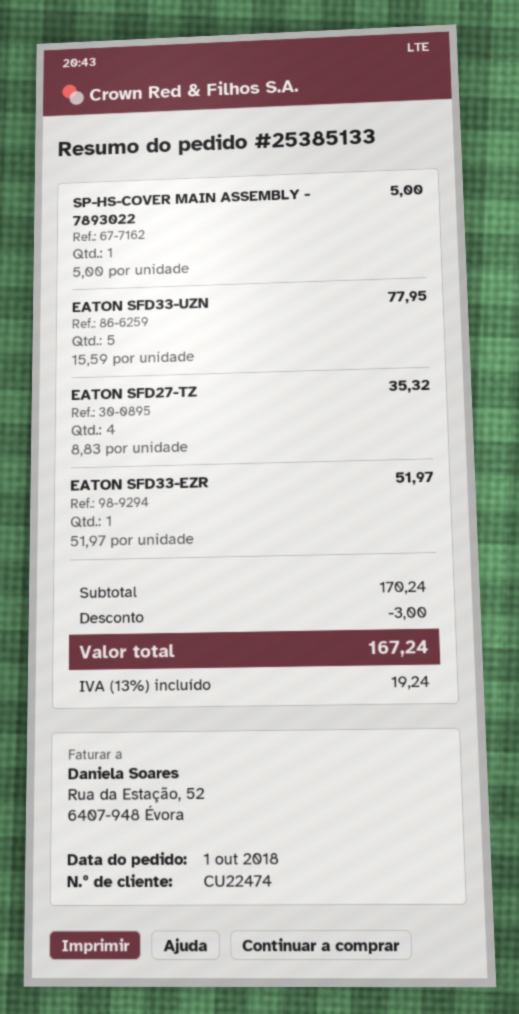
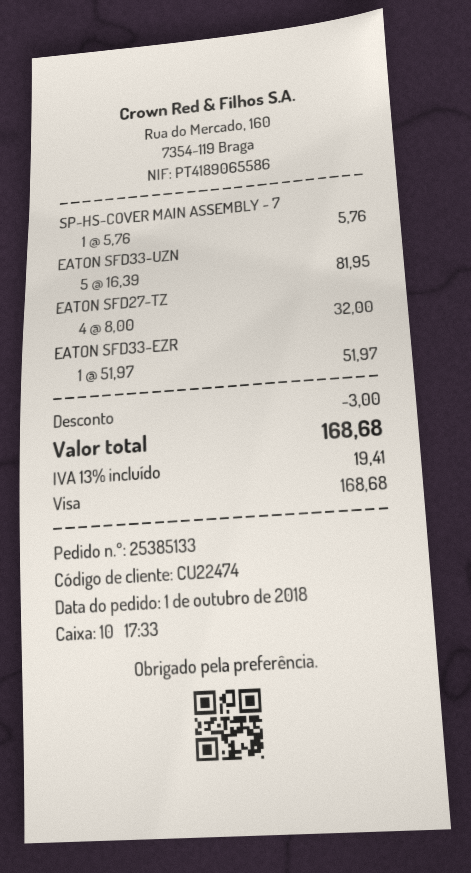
SP-HS-COVER MAIN ASSEMBLY - 7893022: 1 x 5.00 = 5.00 -> 1 x 5.76 = 5.76
EATON SFD33-UZN: 5 x 15.59 = 77.95 -> 5 x 16.39 = 81.95
EATON SFD27-TZ: 4 x 8.83 = 35.32 -> 4 x 8.00 = 32.00
tax: 13% = 19.24 -> 13% = 19.41
total: 167.24 -> 168.68

